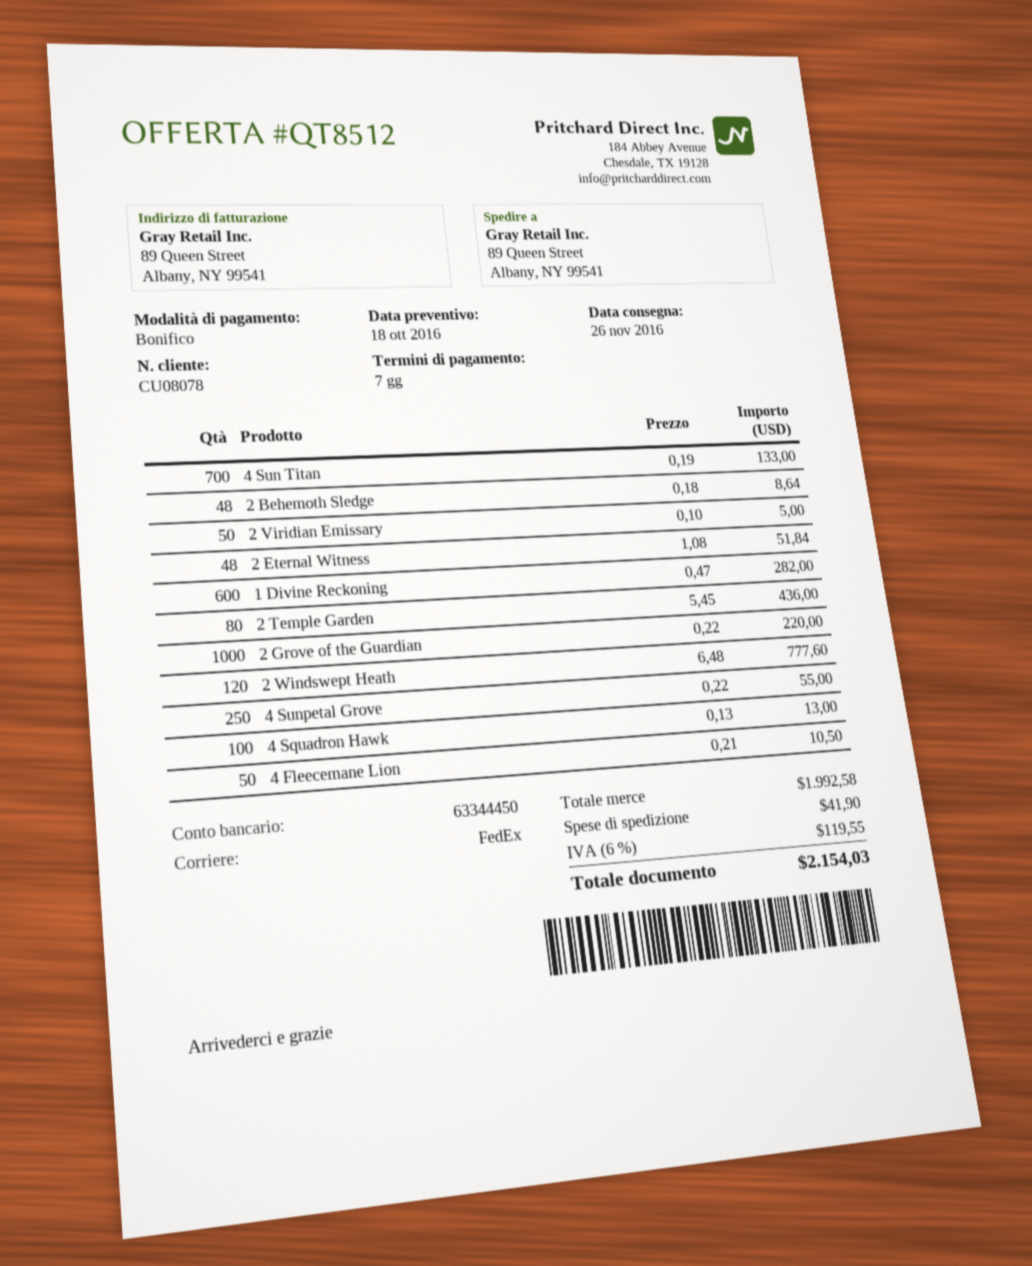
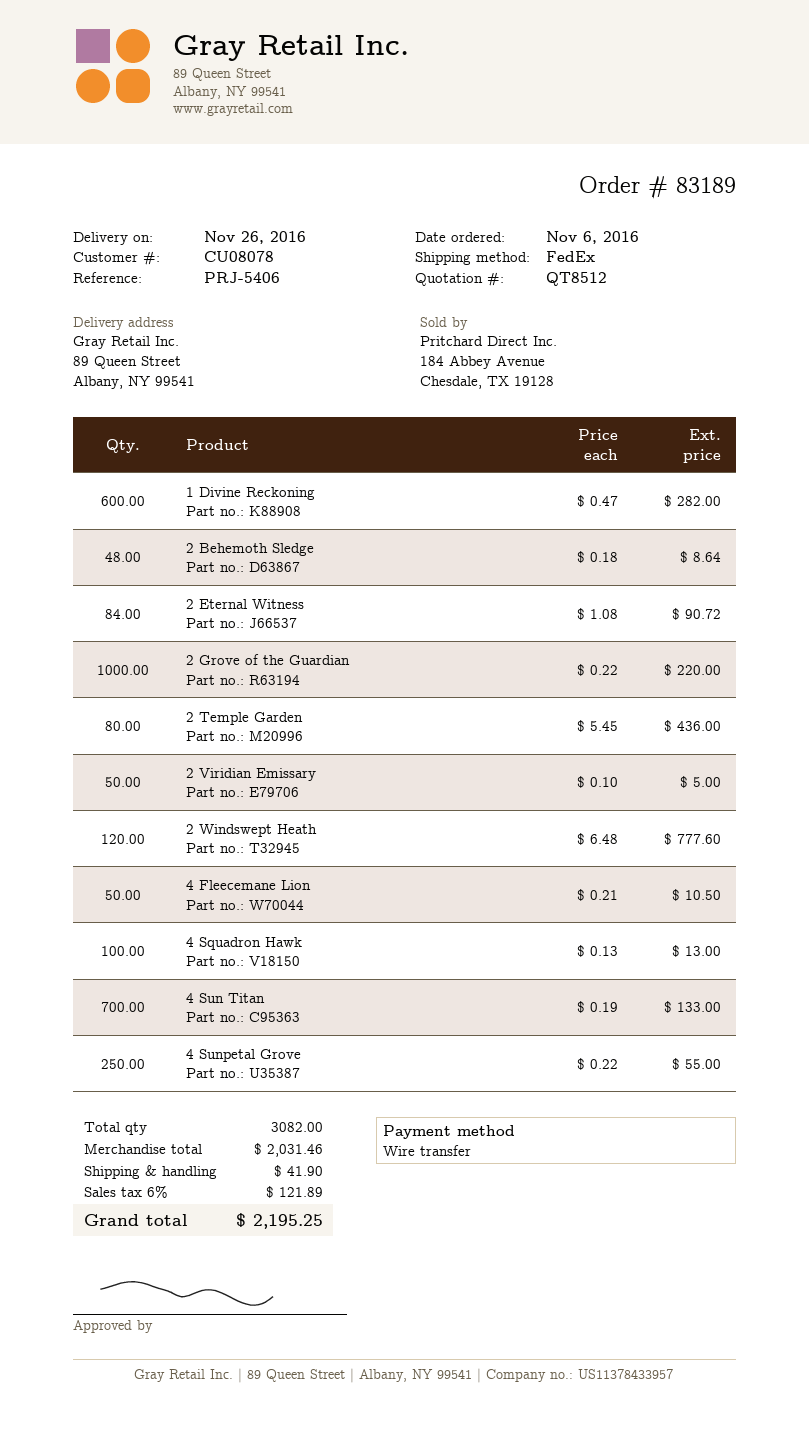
2 Eternal Witness: 48 x 1.08 = 51.84 -> 84 x 1.08 = 90.72
subtotal: 1992.58 -> 2031.46
tax: 6% = 119.55 -> 6% = 121.89
total: 2154.03 -> 2195.25

